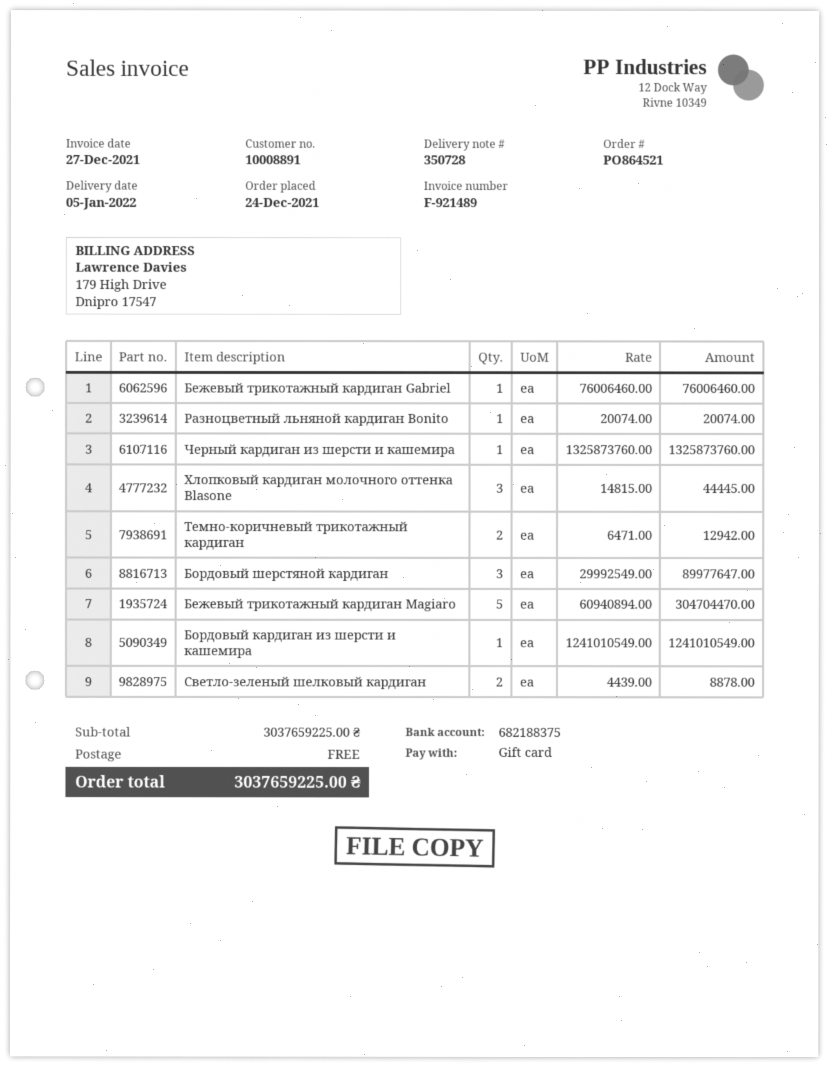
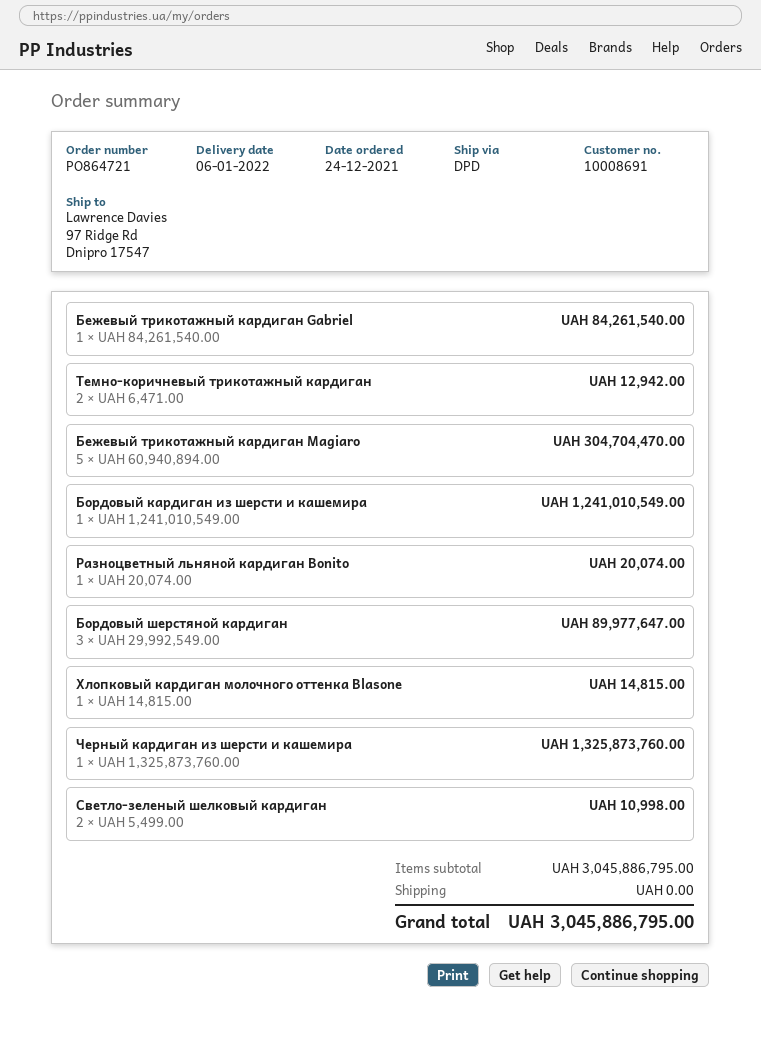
order number: PO864521 -> PO864721
delivery date: 2022-01-05 -> 2022-01-06
customer number: 10008891 -> 10008691
Бежевый трикотажный кардиган Gabriel: 1 x 76006460.00 = 76006460.00 -> 1 x 84261540.00 = 84261540.00
Хлопковый кардиган молочного оттенка Blasone: 3 x 14815.00 = 44445.00 -> 1 x 14815.00 = 14815.00
Светло-зеленый шелковый кардиган: 2 x 4439.00 = 8878.00 -> 2 x 5499.00 = 10998.00
subtotal: 3037659225.00 -> 3045886795.00
total: 3037659225.00 -> 3045886795.00

